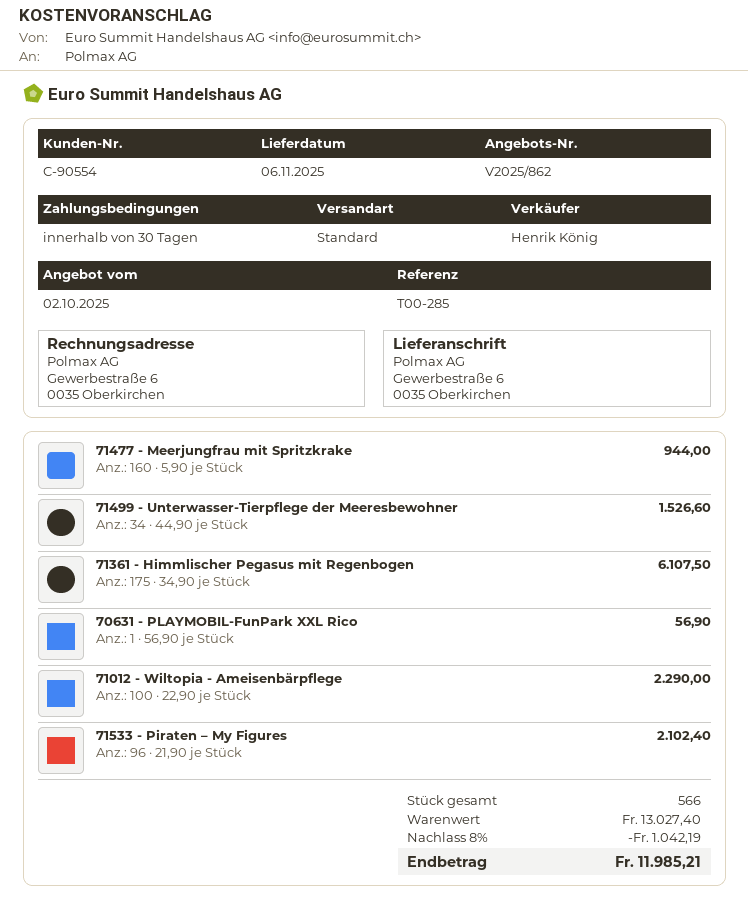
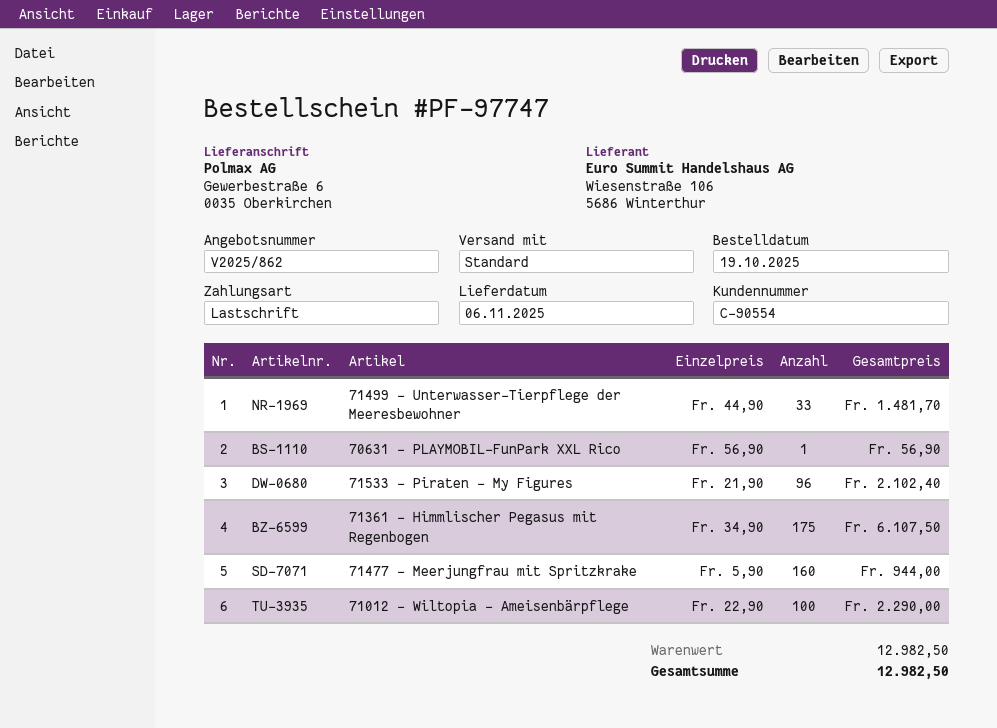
71499 - Unterwasser-Tierpflege der Meeresbewohner: 34 x 44.90 = 1526.60 -> 33 x 44.90 = 1481.70
subtotal: 13027.40 -> 12982.50
discount: 8% = 1042.19 -> none
total: 11985.21 -> 12982.50

